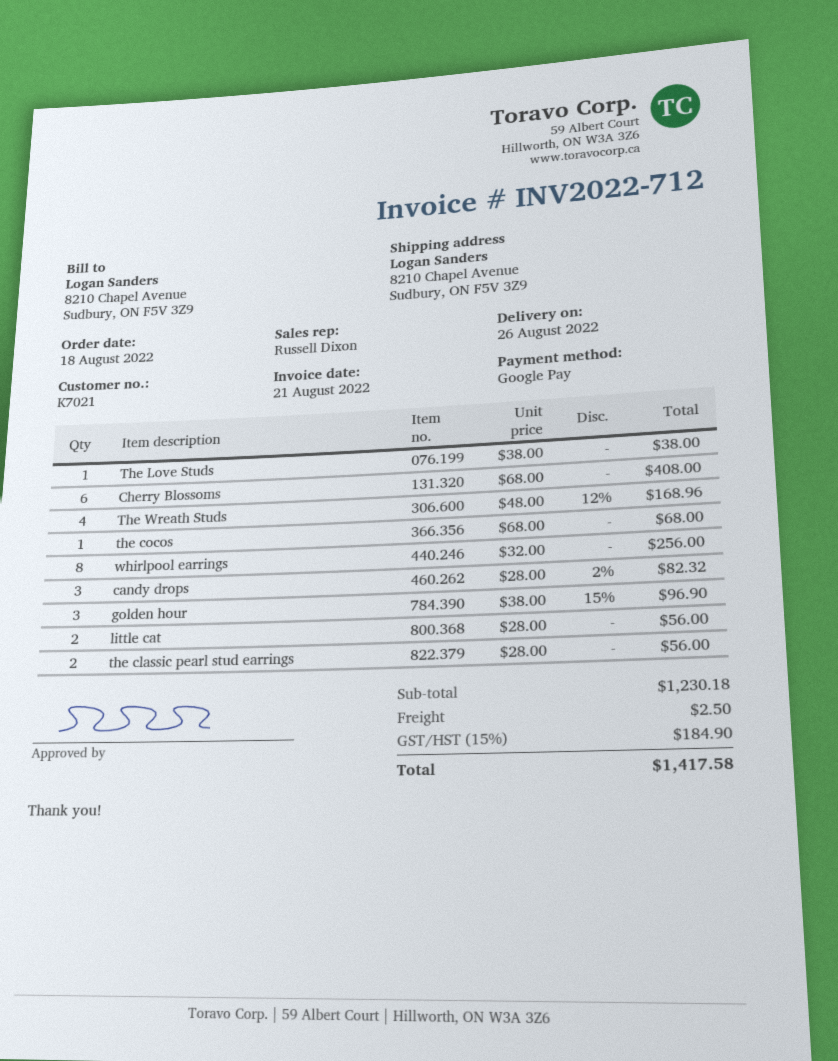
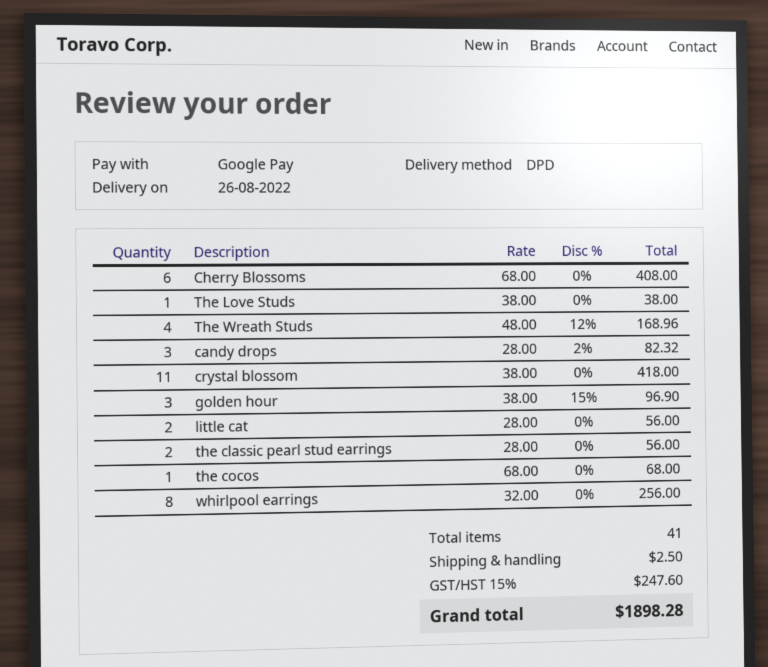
crystal blossom: none -> 11 x 38.00 = 418.00
tax: 15% = 184.90 -> 15% = 247.60
total: 1417.58 -> 1898.28

